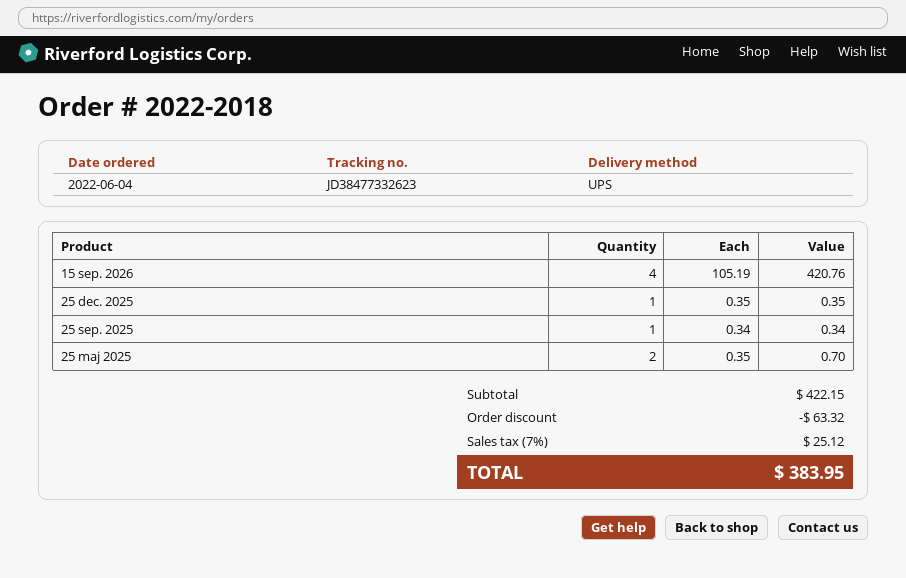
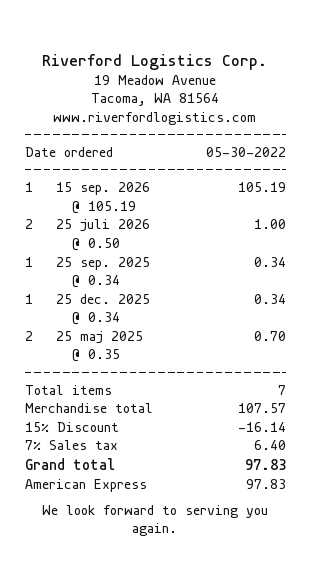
order date: 2022-06-04 -> 2022-05-30
15 sep. 2026: 4 x 105.19 = 420.76 -> 1 x 105.19 = 105.19
25 dec. 2025: 1 x 0.35 = 0.35 -> 1 x 0.34 = 0.34
25 juli 2026: none -> 2 x 0.50 = 1.00
subtotal: 422.15 -> 107.57
discount: 63.32 -> 16.14
tax: 7% = 25.12 -> 7% = 6.40
total: 383.95 -> 97.83

